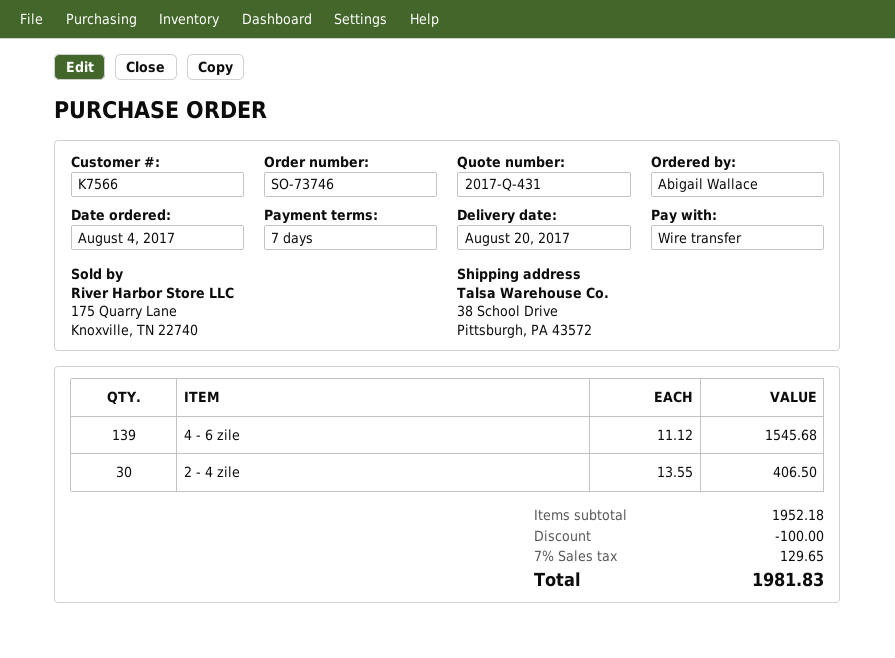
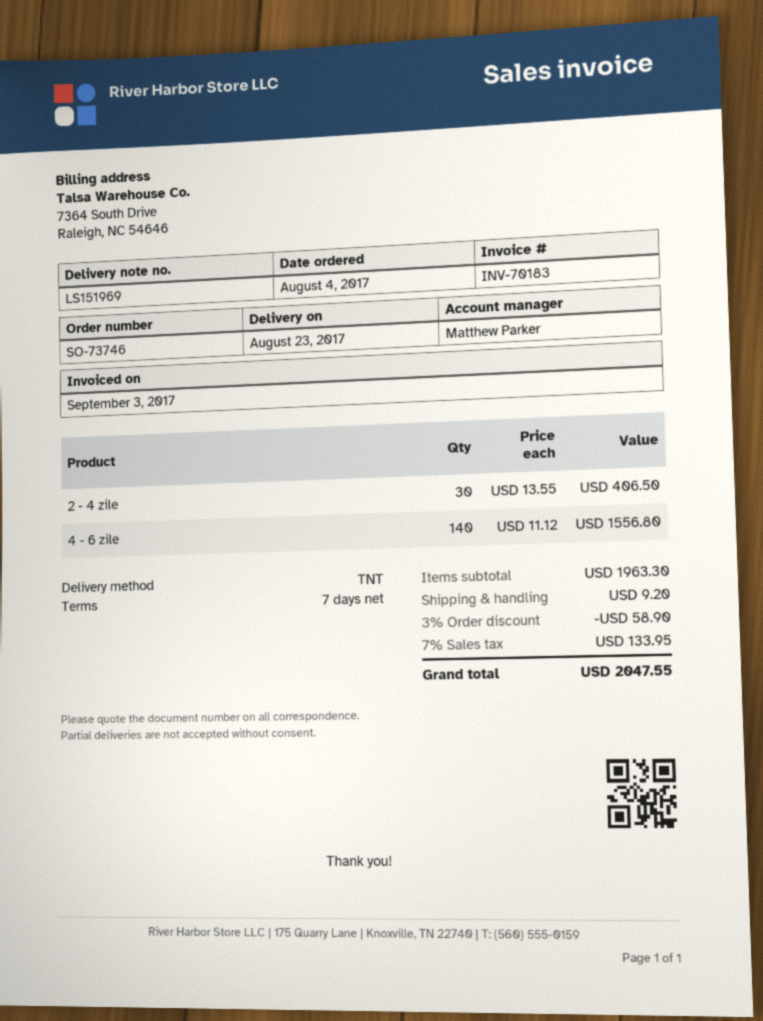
delivery date: 2017-08-20 -> 2017-08-23
4 - 6 zile: 139 x 11.12 = 1545.68 -> 140 x 11.12 = 1556.80
subtotal: 1952.18 -> 1963.30
discount: 100.00 -> 58.90
shipping: none -> 9.20
tax: 7% = 129.65 -> 7% = 133.95
total: 1981.83 -> 2047.55

